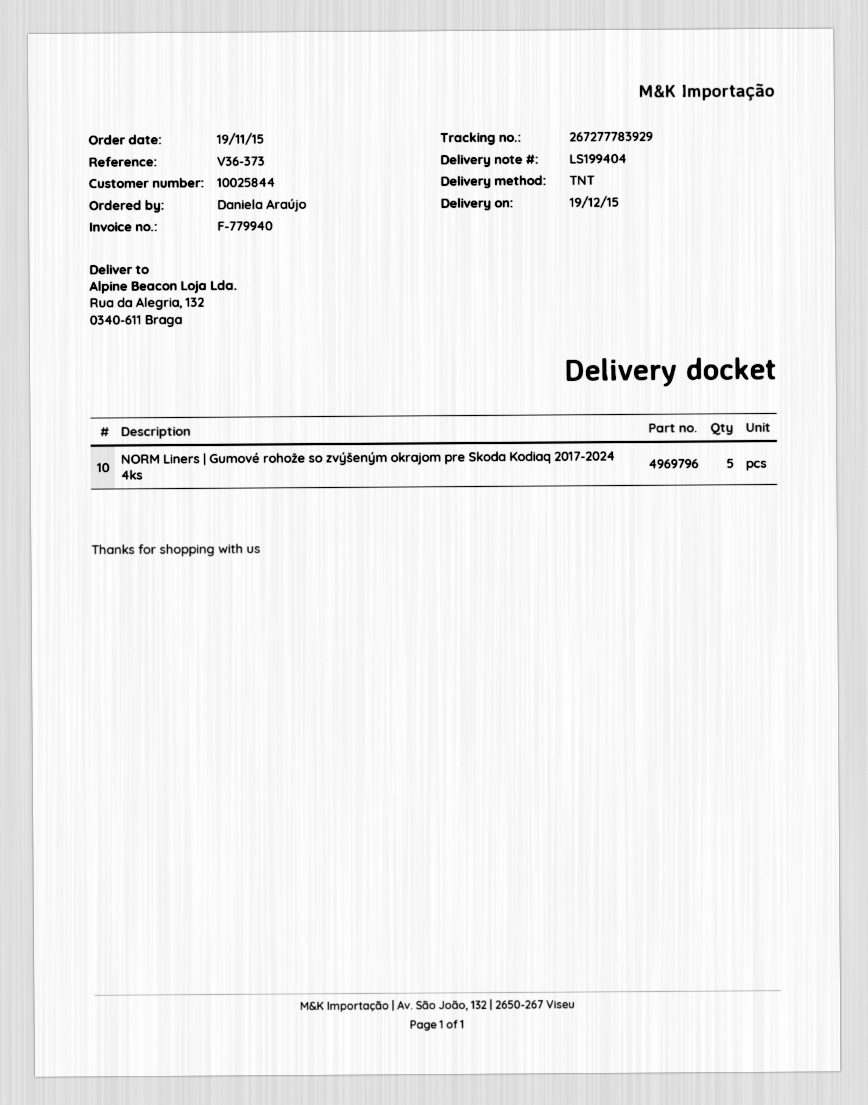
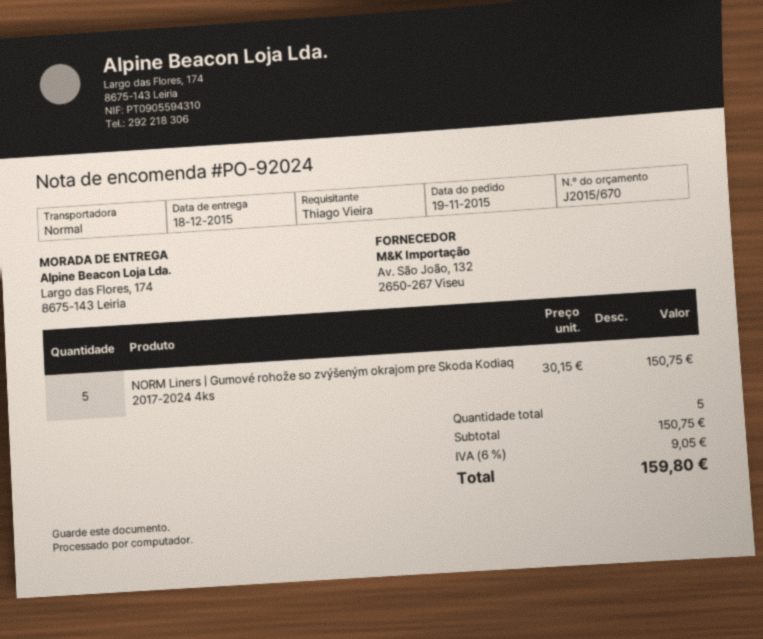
delivery date: 2015-12-19 -> 2015-12-18
ordered by: Daniela Araújo -> Thiago Vieira
shipping method: TNT -> standard
ship to: Rua da Alegria, 132, 0340-611 Braga -> Largo das Flores, 174, 8675-143 Leiria

